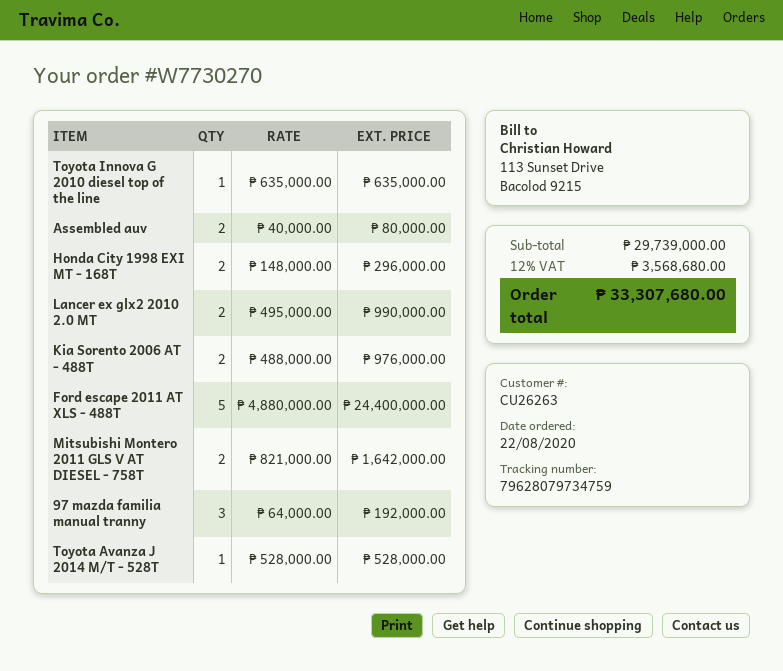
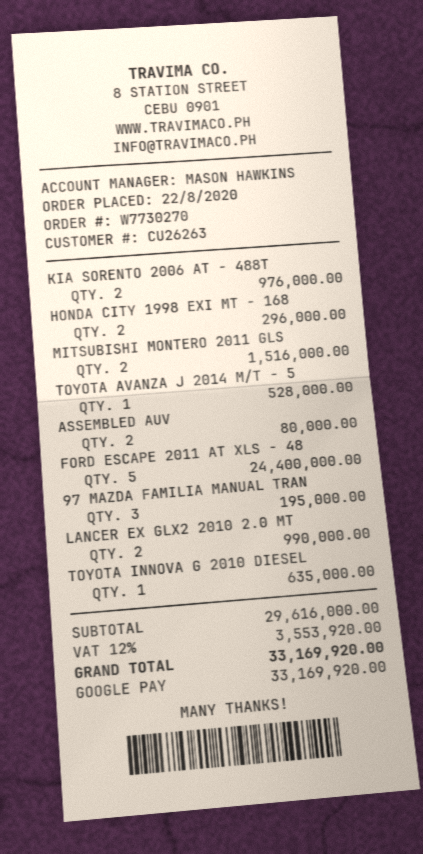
Mitsubishi Montero 2011 GLS V AT DIESEL - 758T: 2 for 1642000.00 -> 2 for 1516000.00
97 mazda familia manual tranny: 3 for 192000.00 -> 3 for 195000.00
subtotal: 29739000.00 -> 29616000.00
tax: 12% = 3568680.00 -> 12% = 3553920.00
total: 33307680.00 -> 33169920.00

